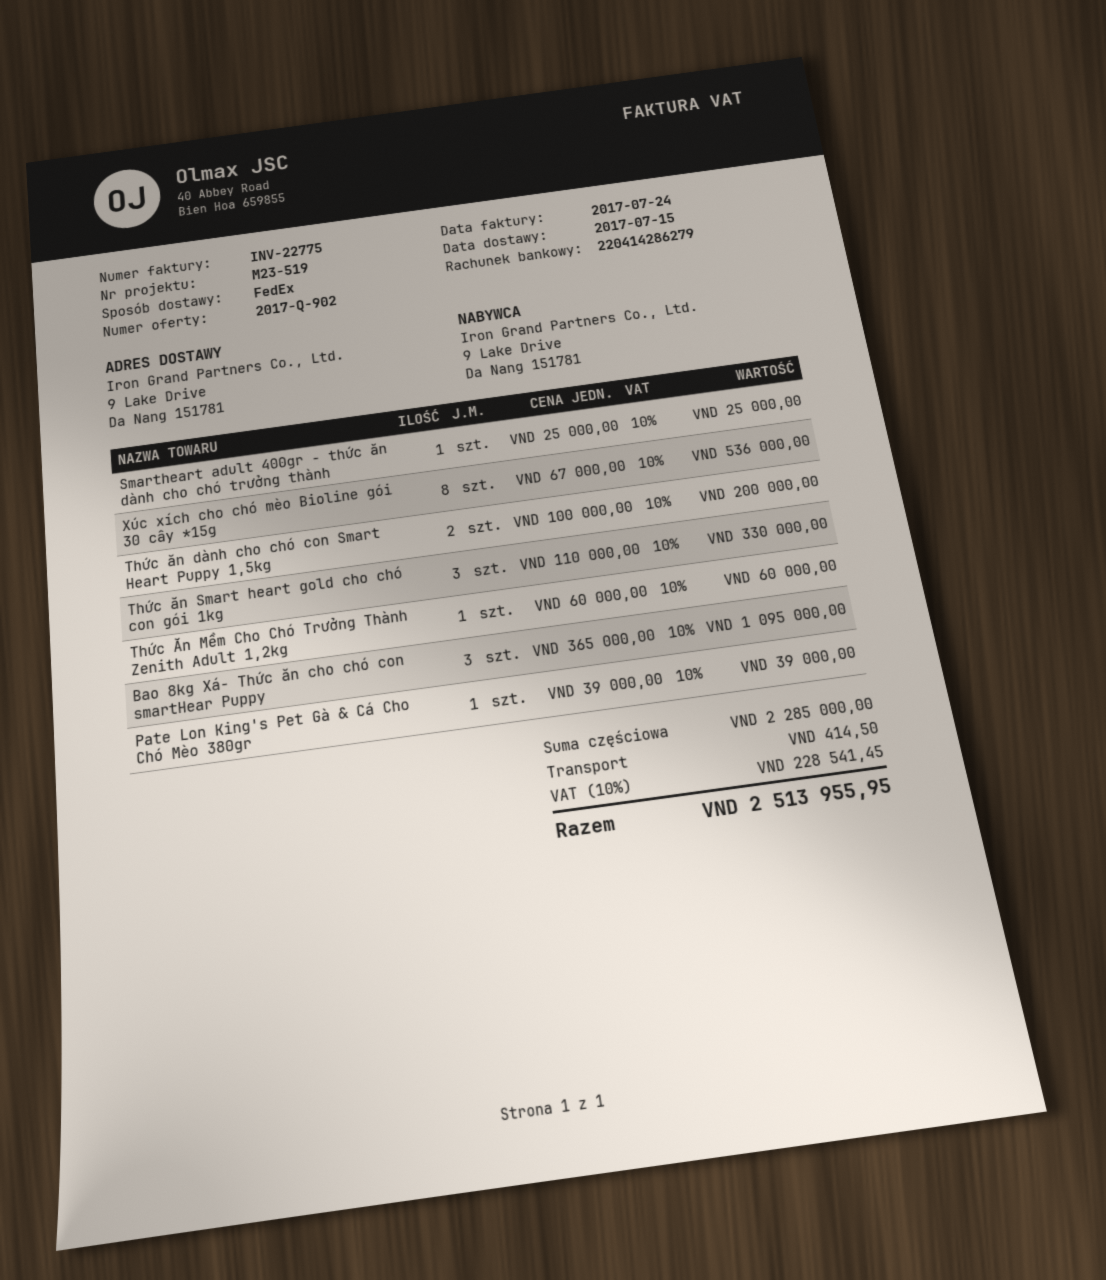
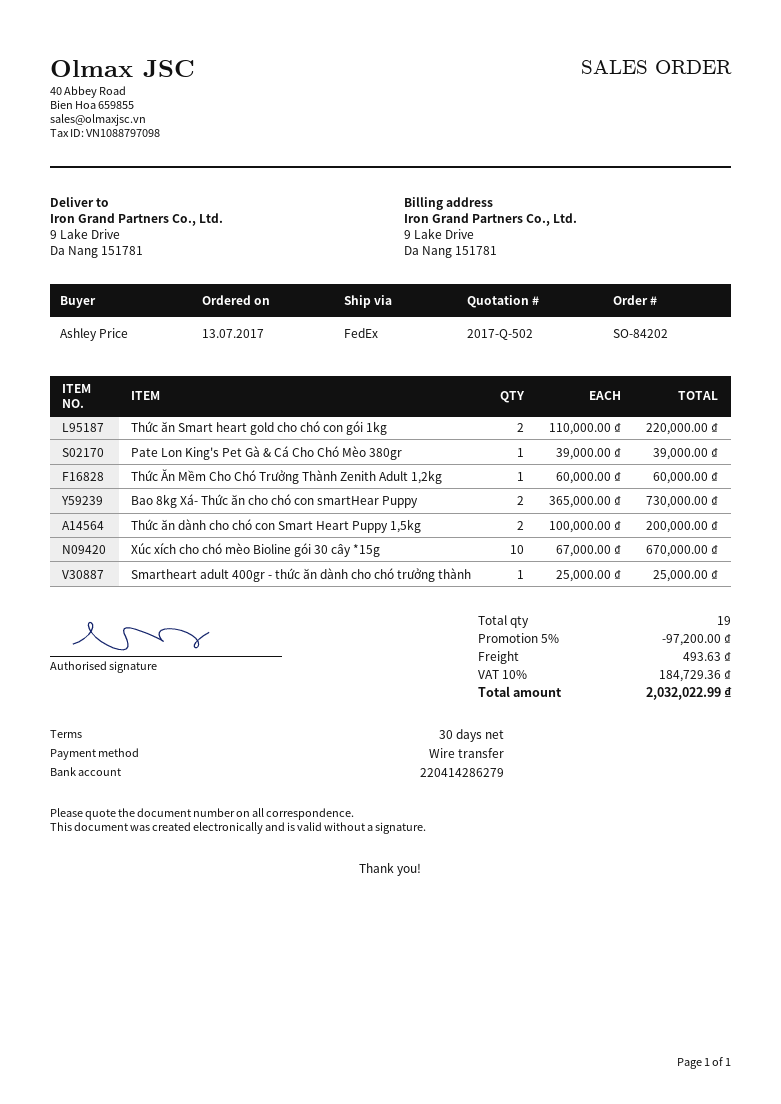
quote number: 2017-Q-902 -> 2017-Q-502
Xúc xích cho chó mèo Bioline gói 30 cây *15g: 8 x 67000.00 = 536000.00 -> 10 x 67000.00 = 670000.00
Thức ăn Smart heart gold cho chó con gói 1kg: 3 x 110000.00 = 330000.00 -> 2 x 110000.00 = 220000.00
Bao 8kg Xá- Thức ăn cho chó con smartHear Puppy: 3 x 365000.00 = 1095000.00 -> 2 x 365000.00 = 730000.00
discount: none -> 5% = 97200.00
shipping: 414.50 -> 493.63
tax: 10% = 228541.45 -> 10% = 184729.36
total: 2513955.95 -> 2032022.99

